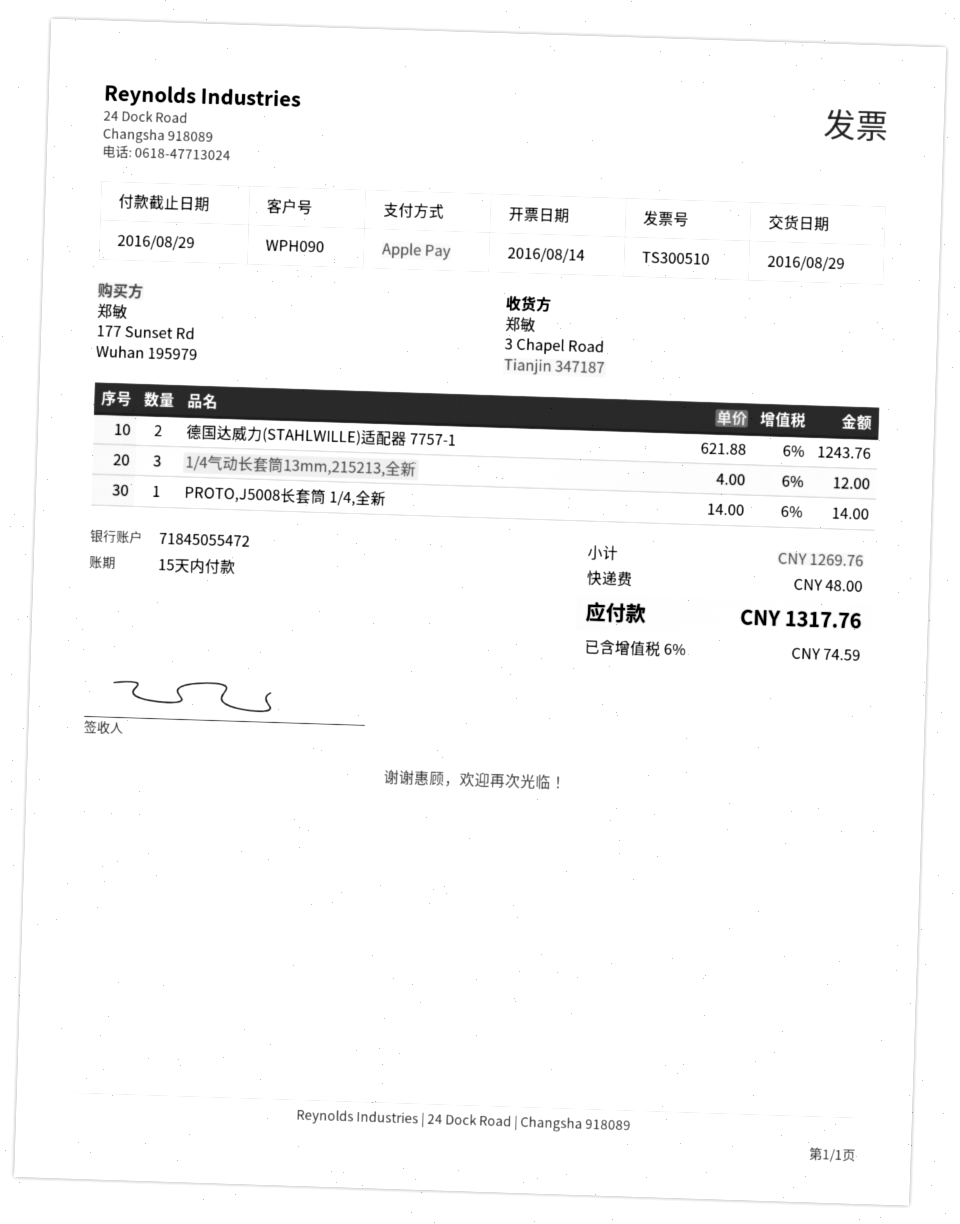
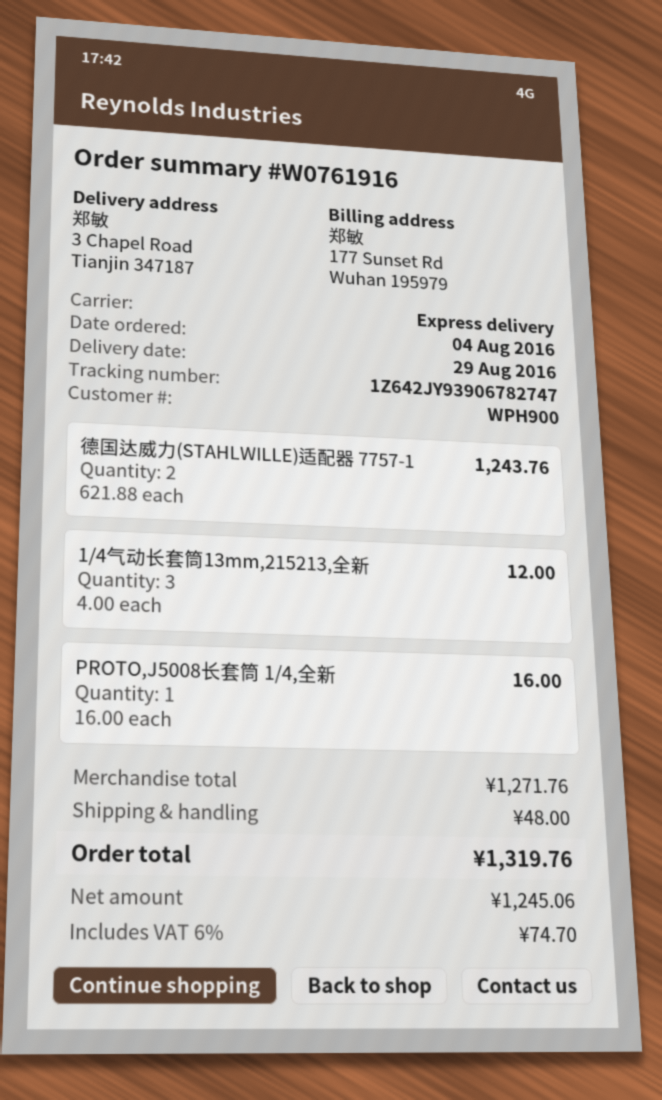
customer number: WPH090 -> WPH900
PROTO,J5008长套筒 1/4,全新: 1 x 14.00 = 14.00 -> 1 x 16.00 = 16.00
subtotal: 1269.76 -> 1271.76
tax: 6% = 74.59 -> 6% = 74.70
total: 1317.76 -> 1319.76

